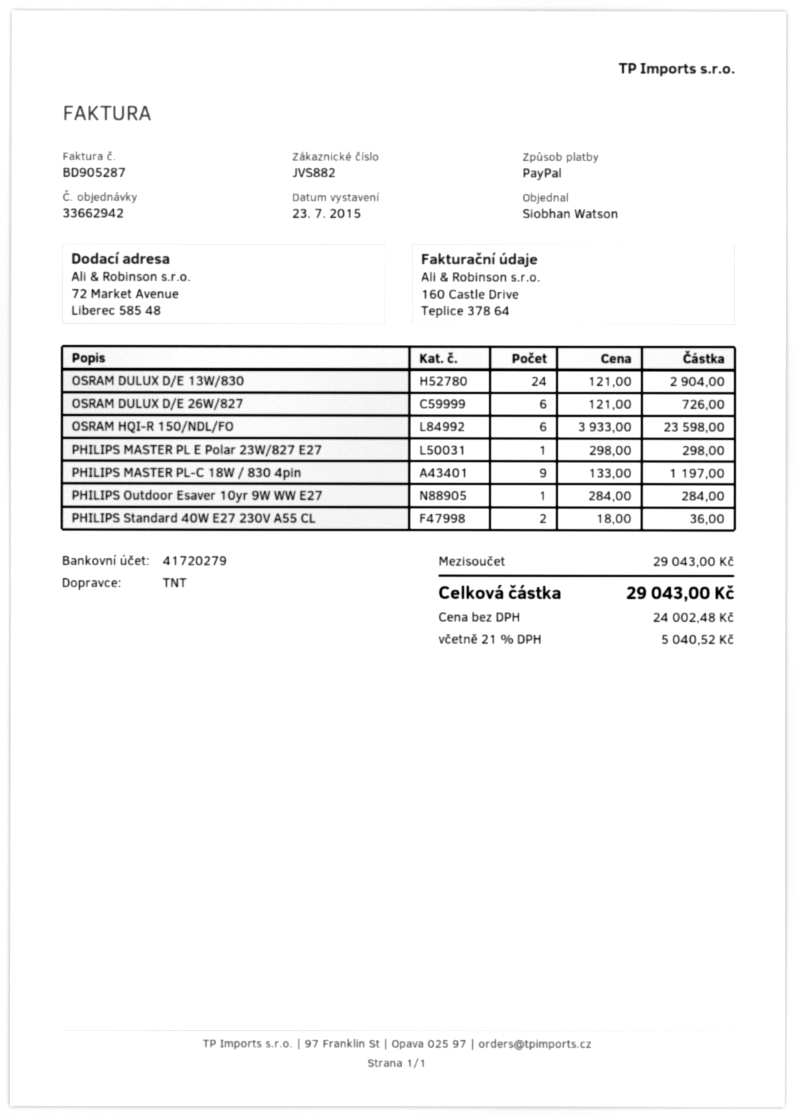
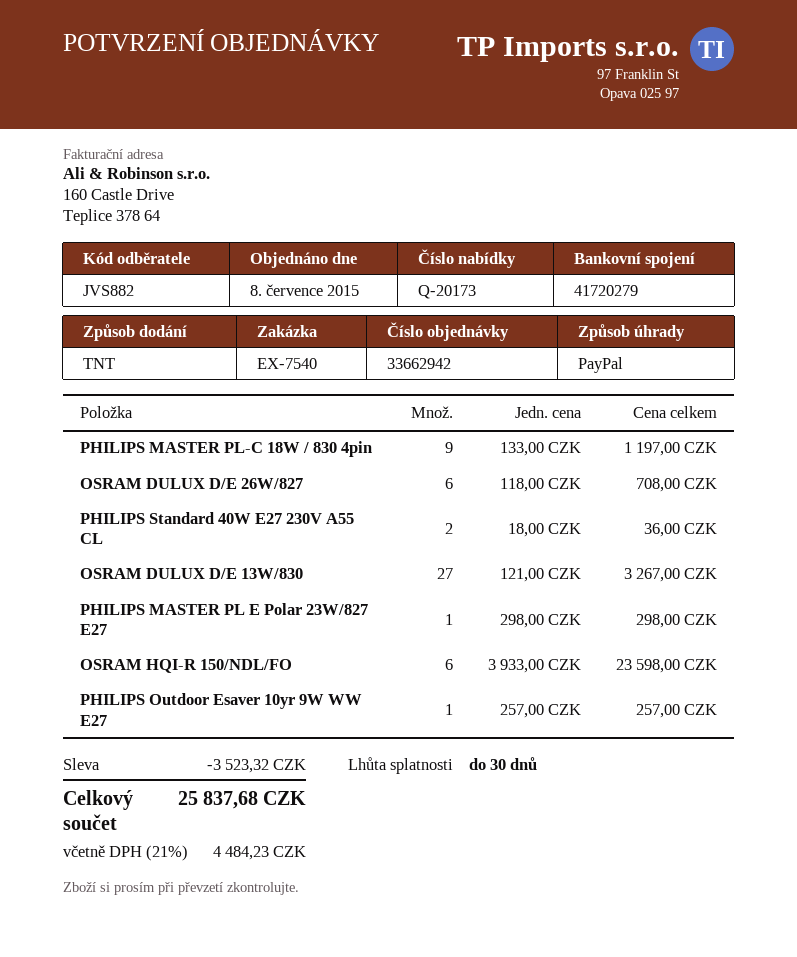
OSRAM DULUX D/E 13W/830: 24 x 121.00 = 2904.00 -> 27 x 121.00 = 3267.00
OSRAM DULUX D/E 26W/827: 6 x 121.00 = 726.00 -> 6 x 118.00 = 708.00
PHILIPS Outdoor Esaver 10yr 9W WW E27: 1 x 284.00 = 284.00 -> 1 x 257.00 = 257.00
discount: none -> 3523.32
tax: 21% = 5040.52 -> 21% = 4484.23
total: 29043.00 -> 25837.68

